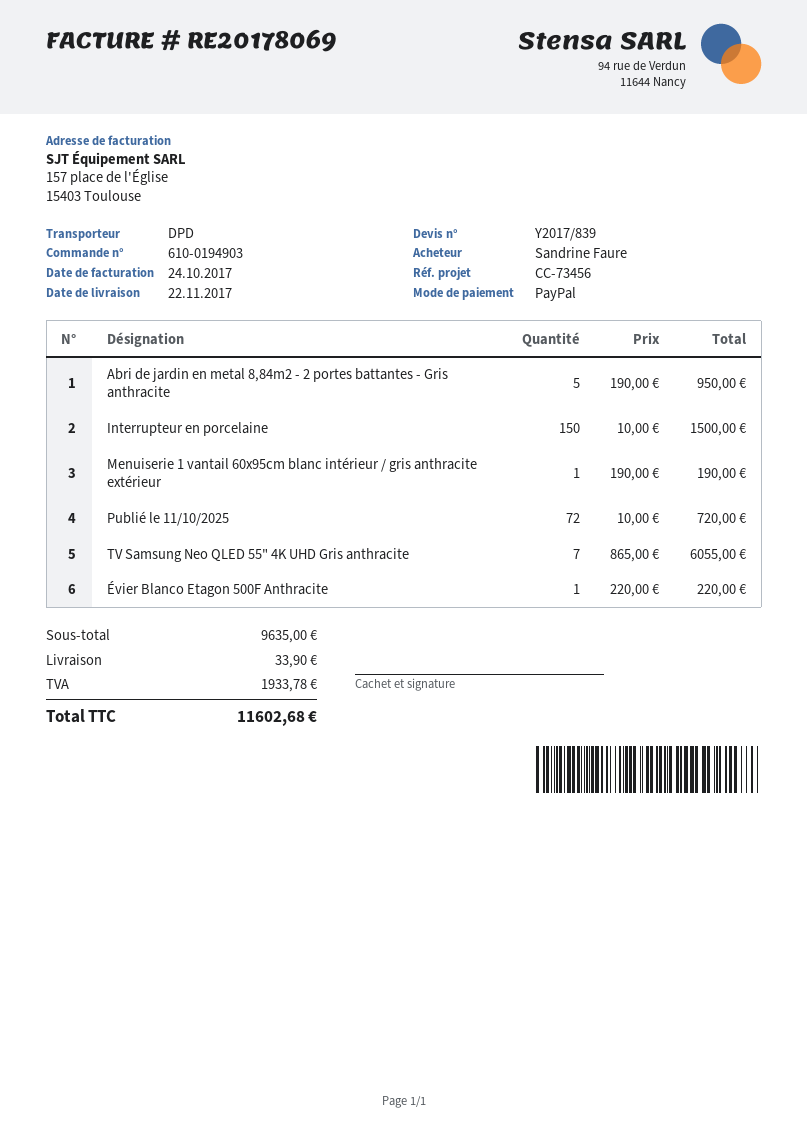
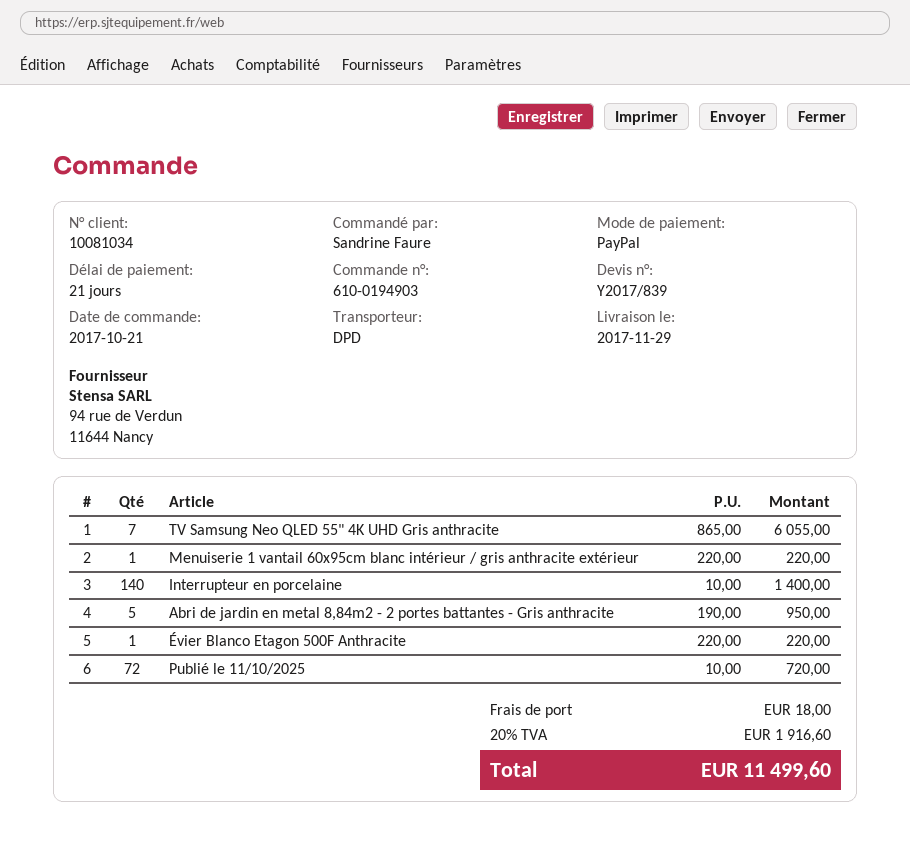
delivery date: 2017-11-22 -> 2017-11-29
Interrupteur en porcelaine: 150 x 10.00 = 1500.00 -> 140 x 10.00 = 1400.00
Menuiserie 1 vantail 60x95cm blanc intérieur / gris anthracite extérieur: 1 x 190.00 = 190.00 -> 1 x 220.00 = 220.00
shipping: 33.90 -> 18.00
tax: 1933.78 -> 1916.60
total: 11602.68 -> 11499.60

